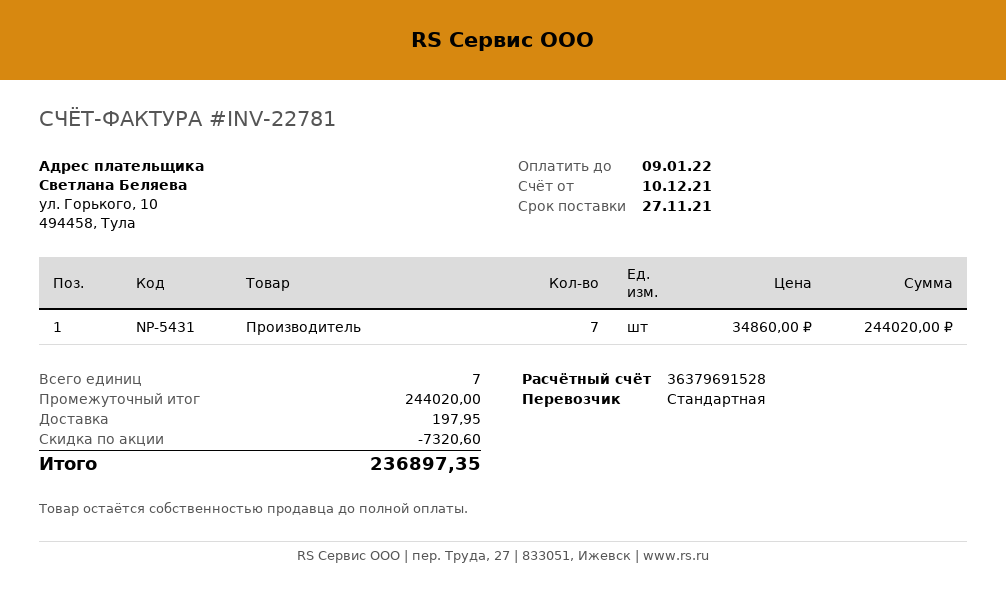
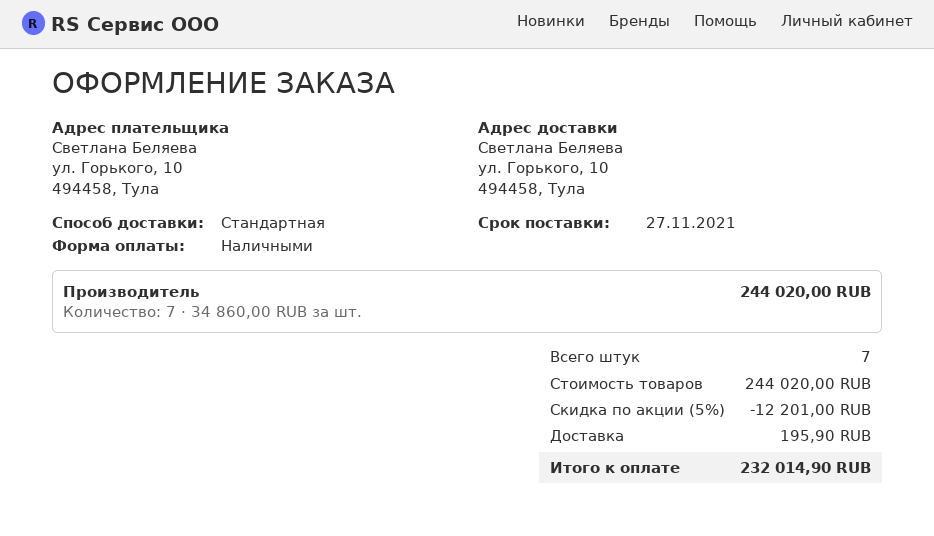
discount: 7320.60 -> 12201.00
shipping: 197.95 -> 195.90
total: 236897.35 -> 232014.90

